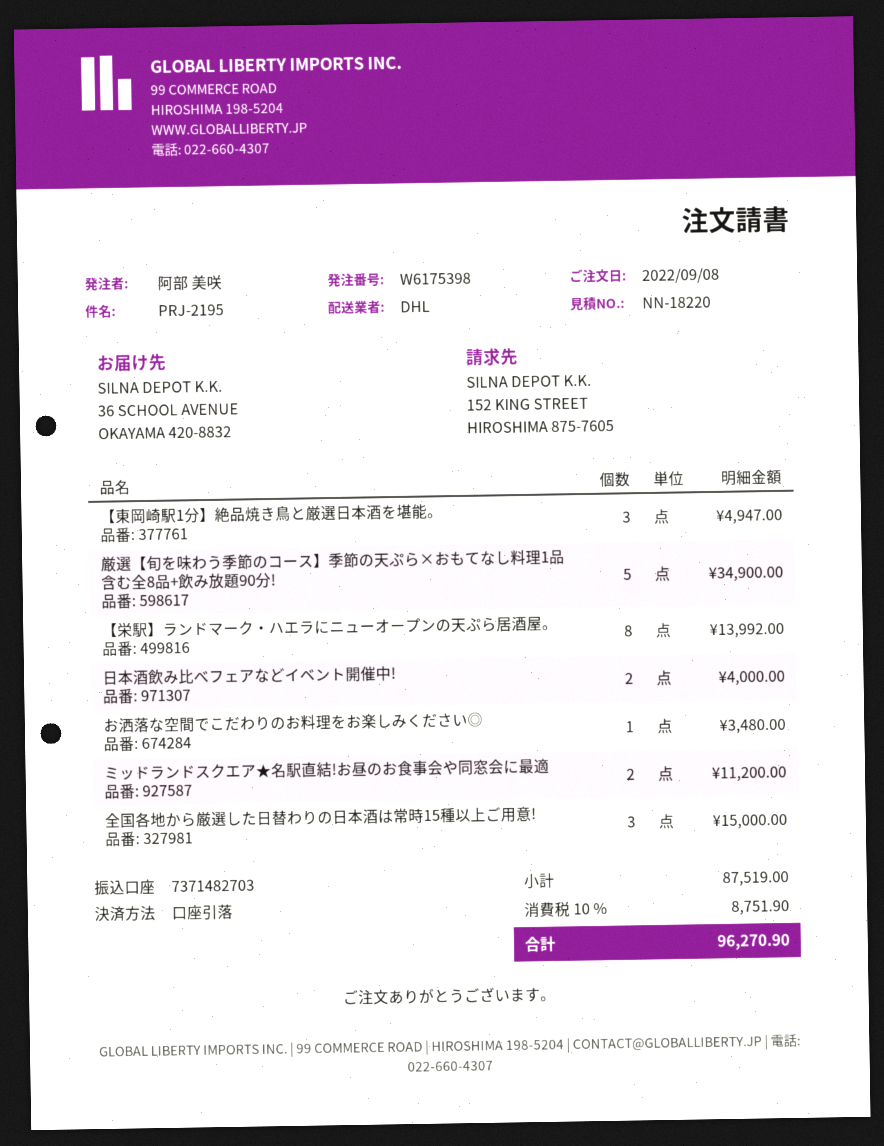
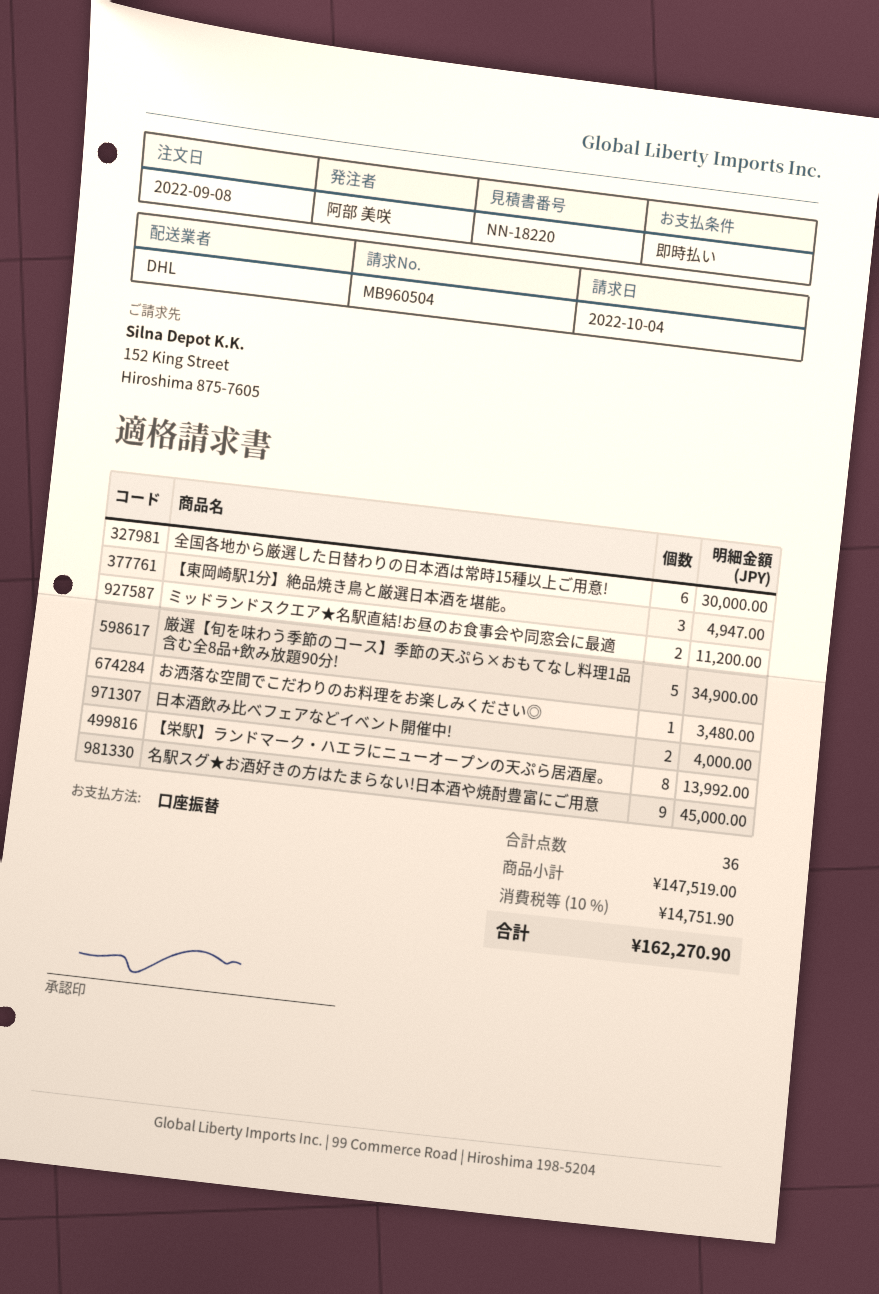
全国各地から厳選した日替わりの日本酒は常時15種以上ご用意!: 3 for 15000.00 -> 6 for 30000.00
名駅スグ★お酒好きの方はたまらない!日本酒や焼酎豊富にご用意: none -> 9 for 45000.00
subtotal: 87519.00 -> 147519.00
tax: 10% = 8751.90 -> 10% = 14751.90
total: 96270.90 -> 162270.90

